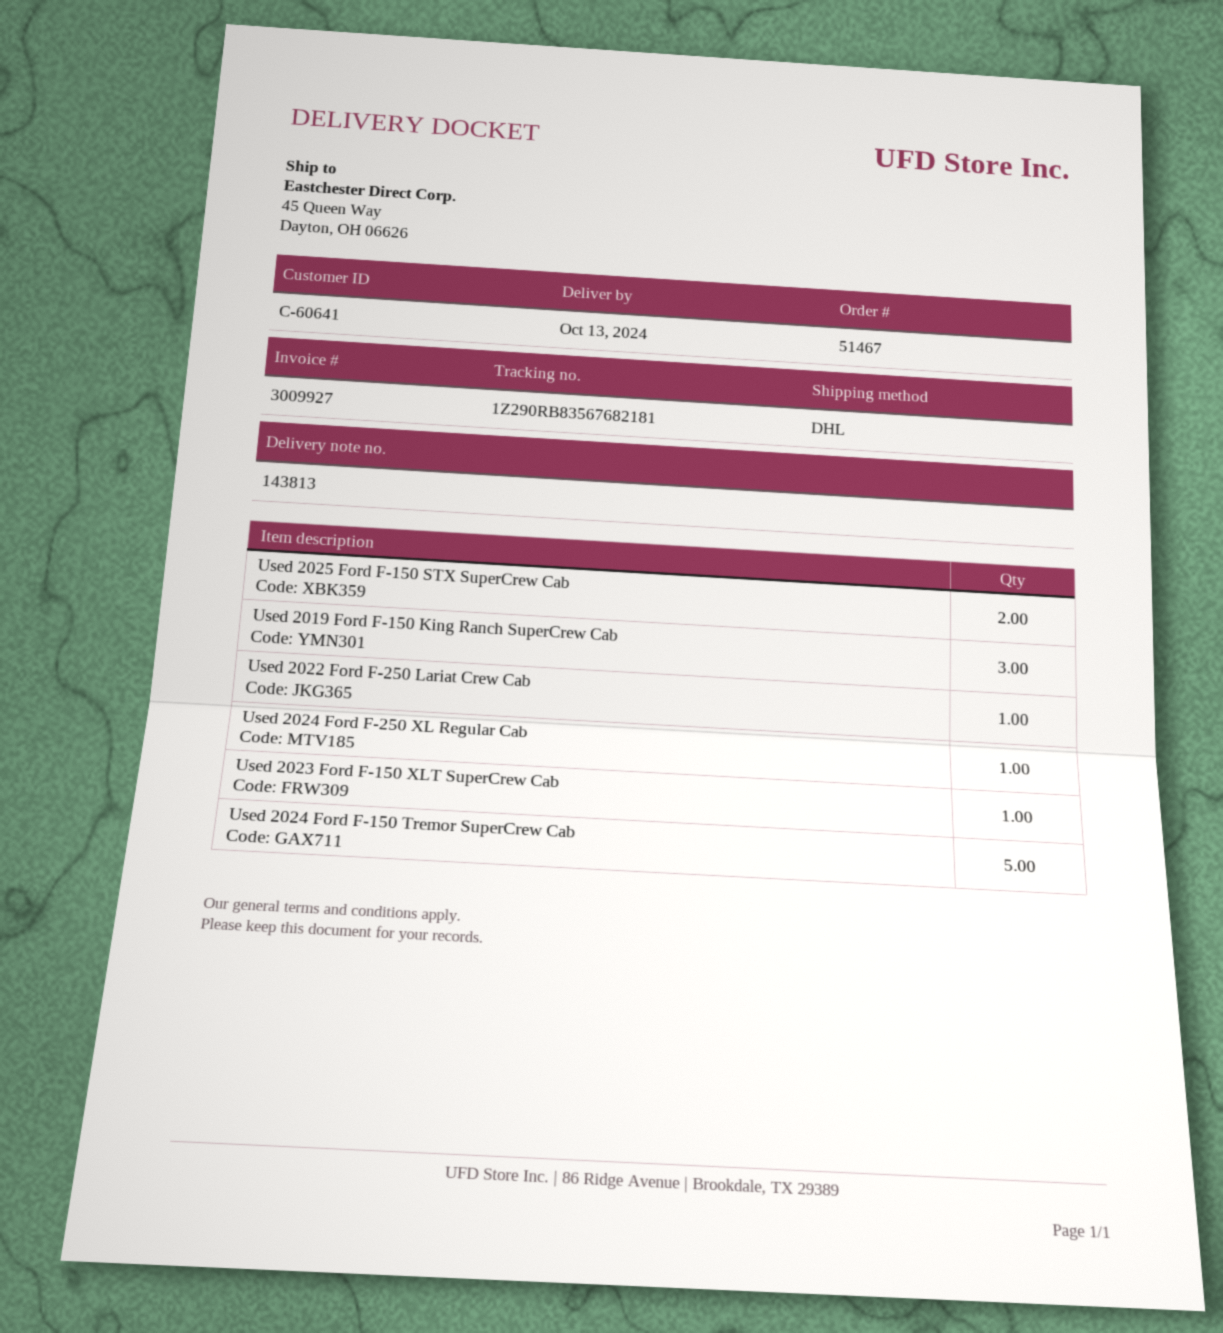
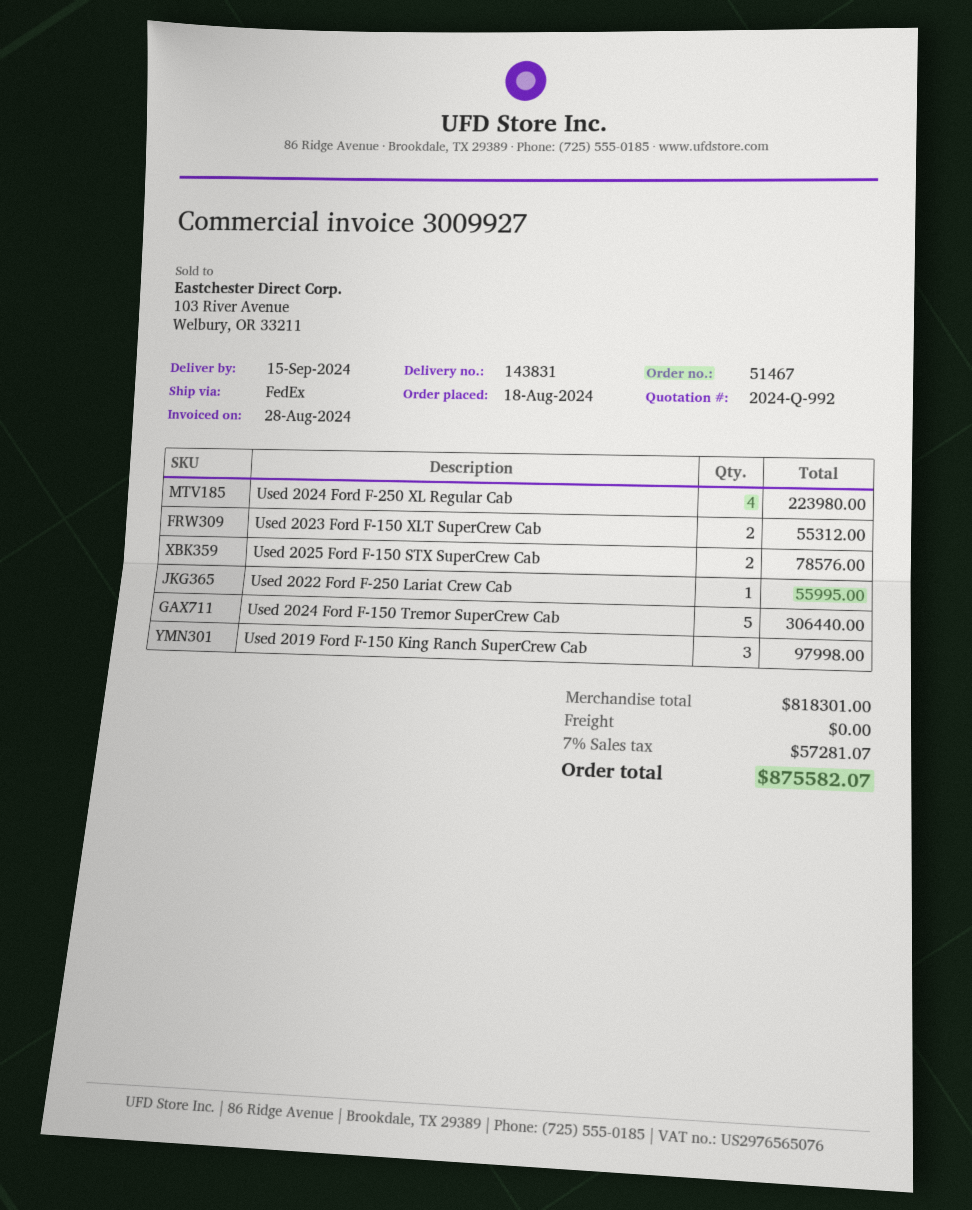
delivery note number: 143813 -> 143831
delivery date: 2024-10-13 -> 2024-09-15
shipping method: DHL -> FedEx
Used 2024 Ford F-250 XL Regular Cab: 1 -> 4
Used 2023 Ford F-150 XLT SuperCrew Cab: 1 -> 2

